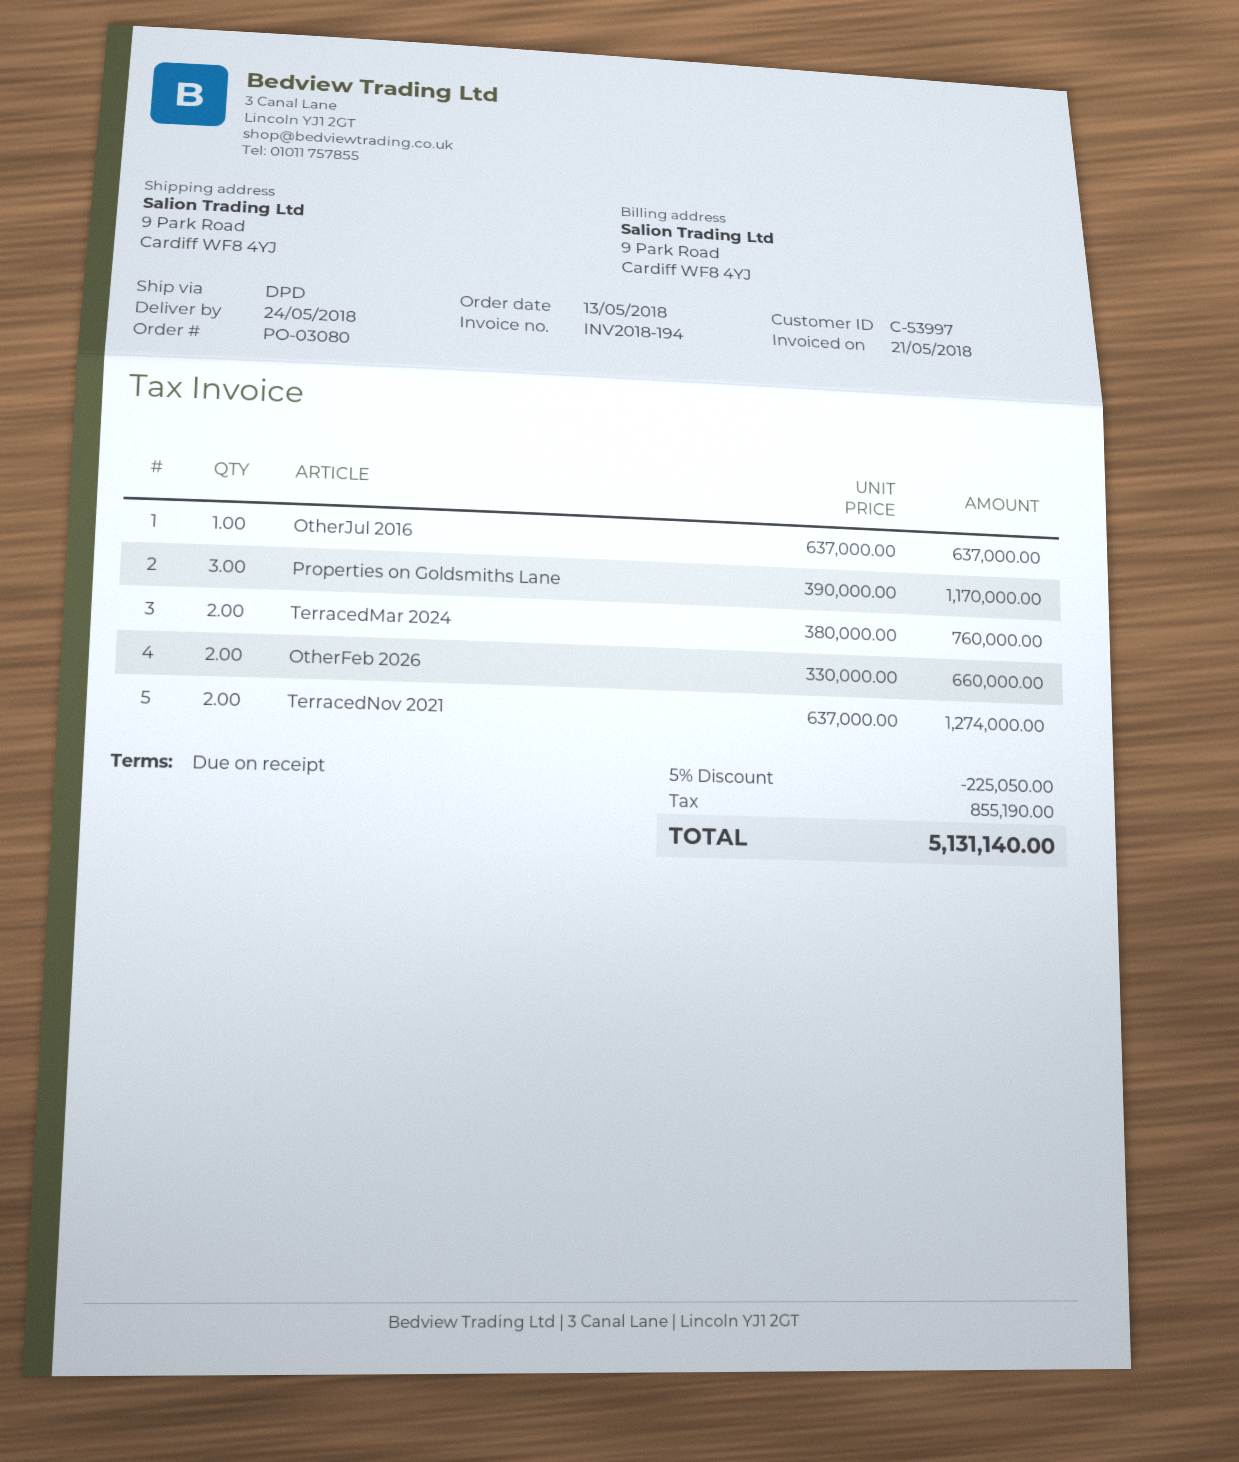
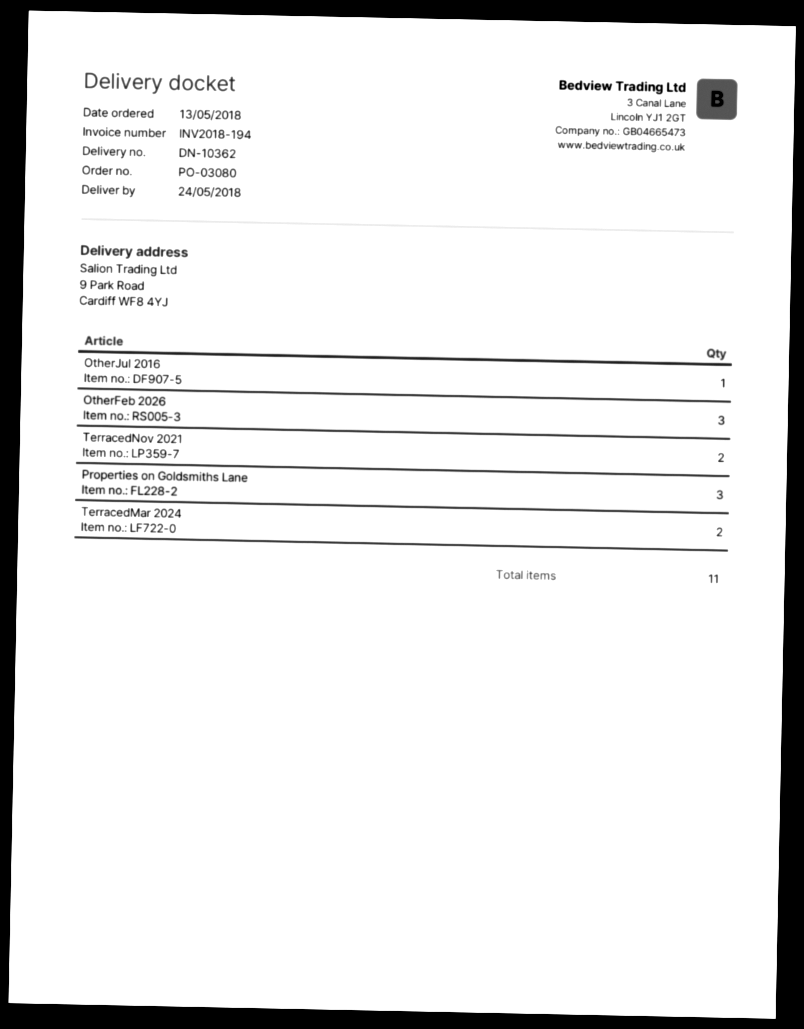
OtherFeb 2026: 2 -> 3

